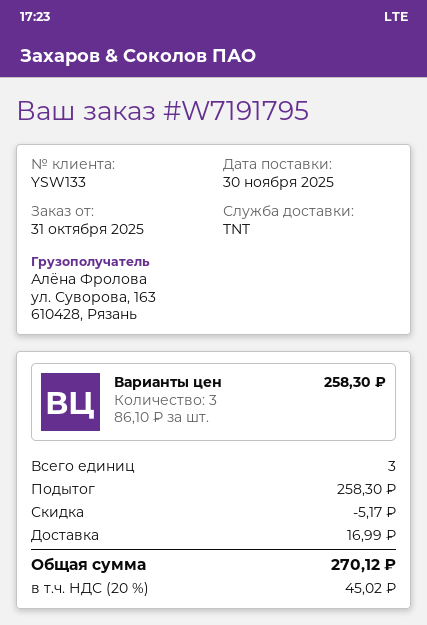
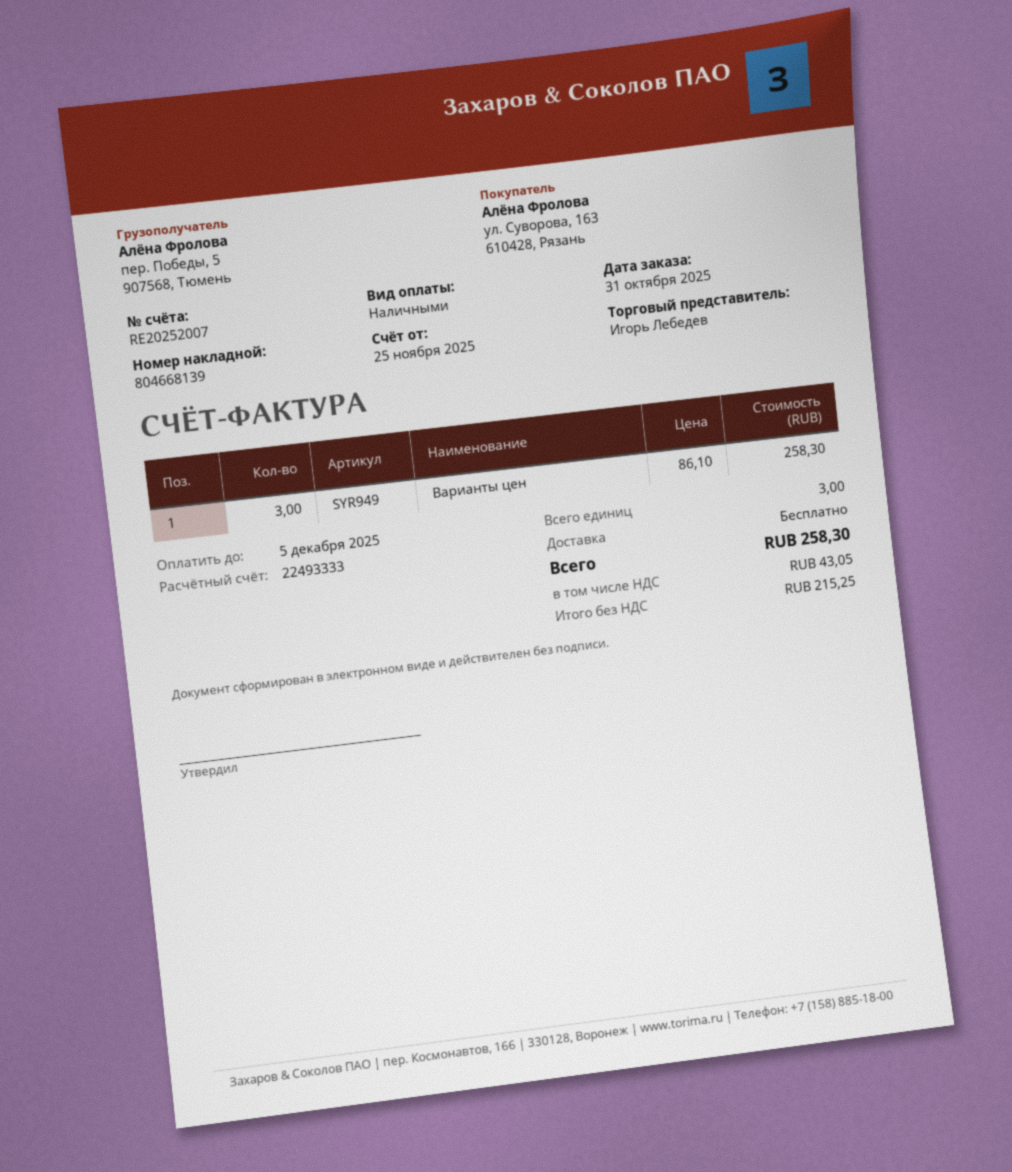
ship to: ул. Суворова, 163, 610428, Рязань -> пер. Победы, 5, 907568, Тюмень
discount: 5.17 -> none
shipping: 16.99 -> 0.00
tax: 45.02 -> 43.05
total: 270.12 -> 258.30

